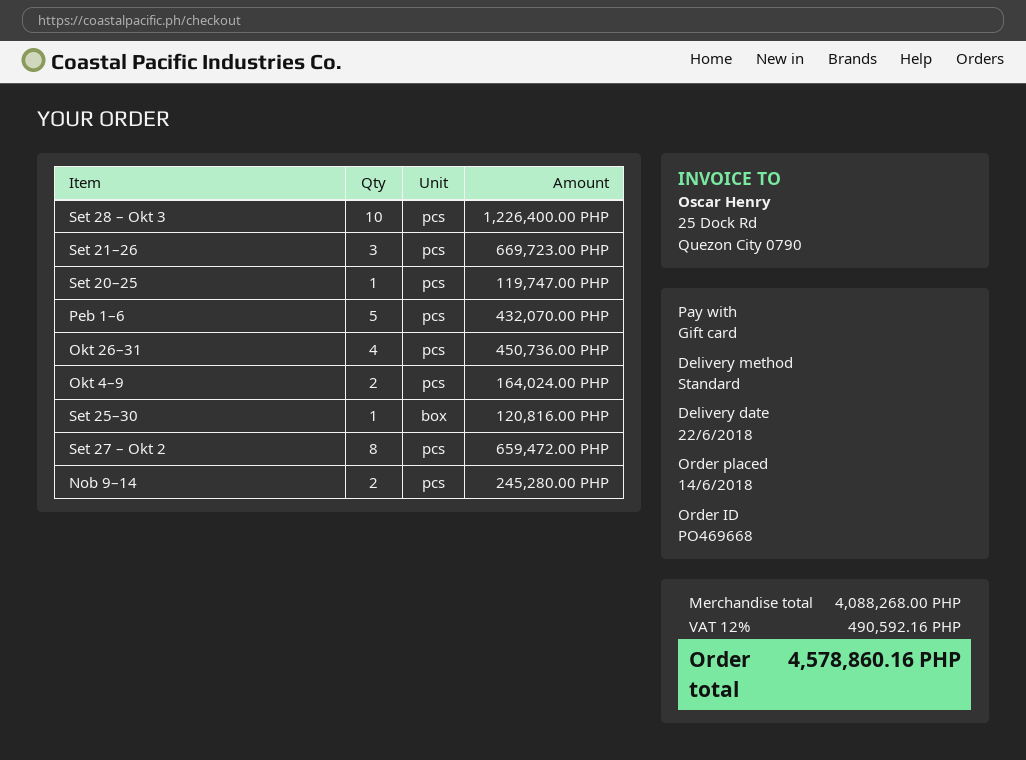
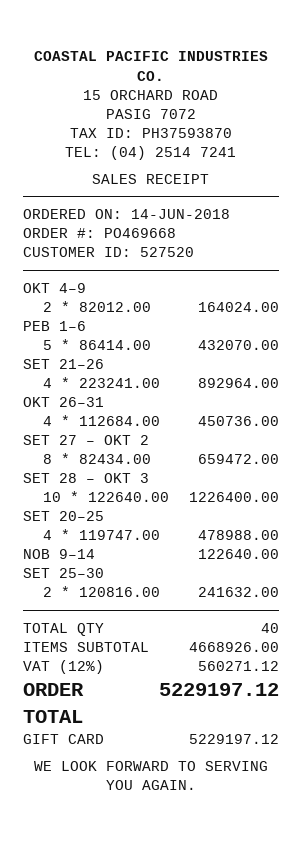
Set 21–26: 3 for 669723.00 -> 4 for 892964.00
Set 20–25: 1 for 119747.00 -> 4 for 478988.00
Set 25–30: 1 for 120816.00 -> 2 for 241632.00
Nob 9–14: 2 for 245280.00 -> 1 for 122640.00
subtotal: 4088268.00 -> 4668926.00
tax: 12% = 490592.16 -> 12% = 560271.12
total: 4578860.16 -> 5229197.12

